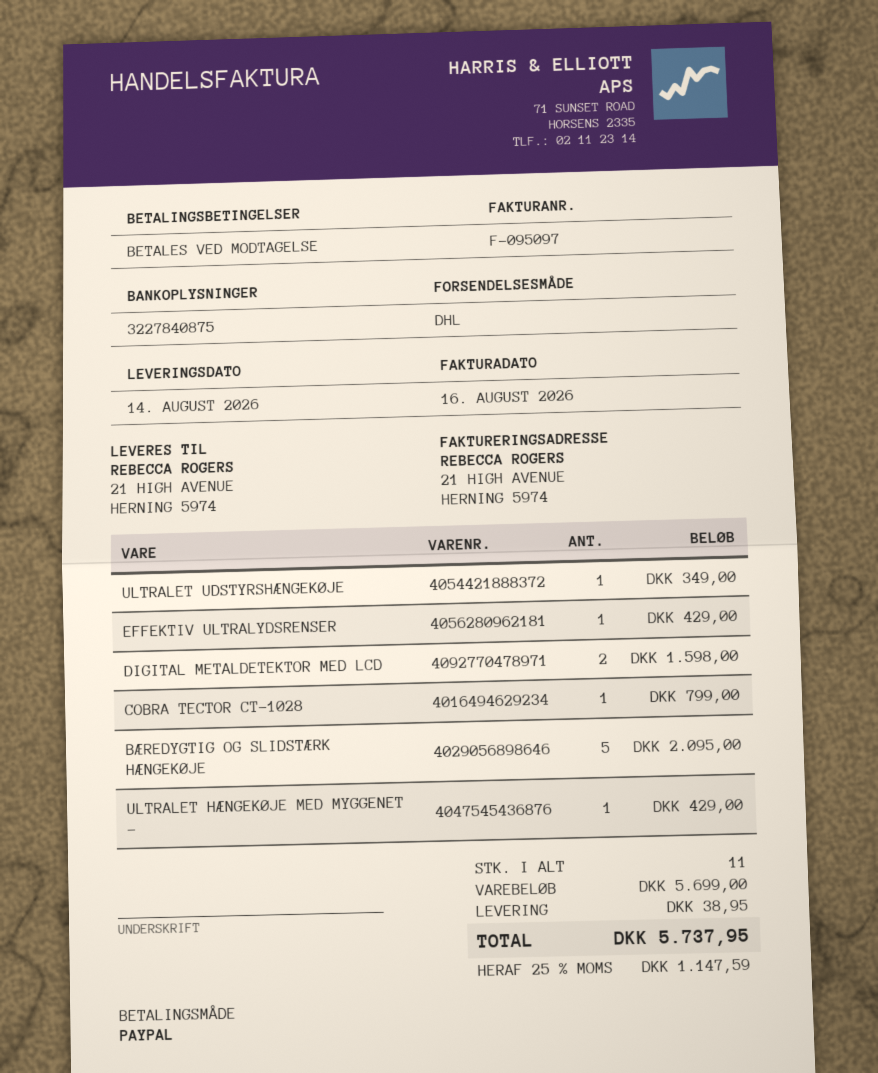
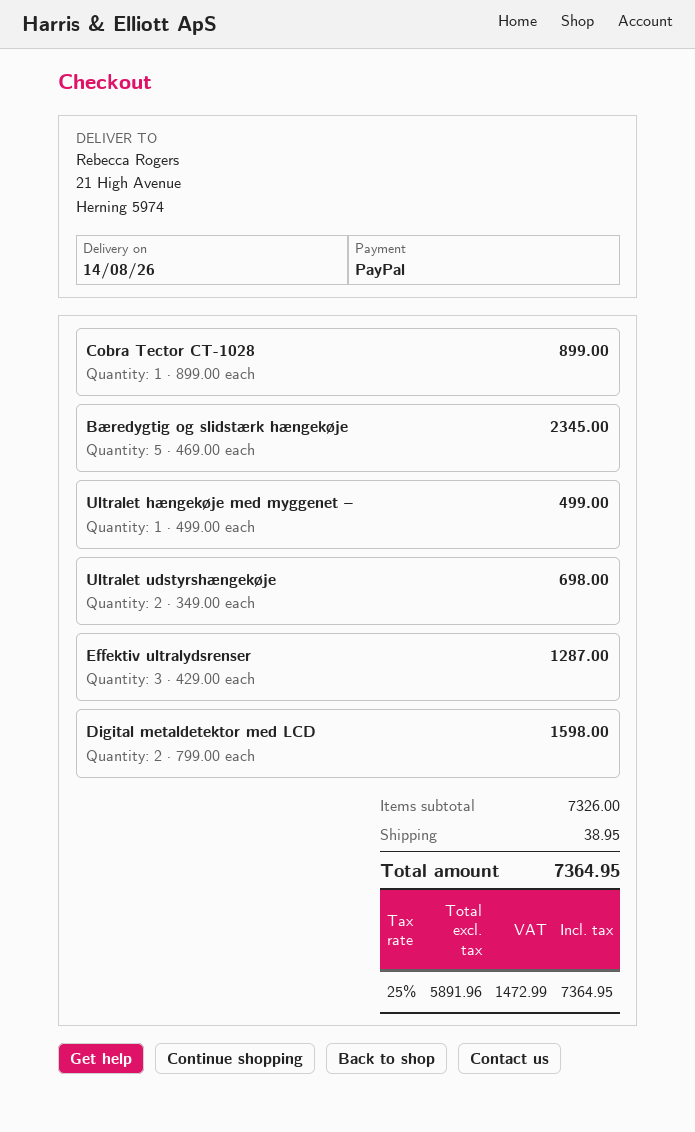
ULTRALET UDSTYRSHÆNGEKØJE: 1 for 349.00 -> 2 for 698.00
EFFEKTIV ULTRALYDSRENSER: 1 for 429.00 -> 3 for 1287.00
COBRA TECTOR CT-1028: 1 for 799.00 -> 1 for 899.00
BÆREDYGTIG OG SLIDSTÆRK HÆNGEKØJE: 5 for 2095.00 -> 5 for 2345.00
ULTRALET HÆNGEKØJE MED MYGGENET –: 1 for 429.00 -> 1 for 499.00
subtotal: 5699.00 -> 7326.00
tax: 25% = 1147.59 -> 25% = 1472.99
total: 5737.95 -> 7364.95

